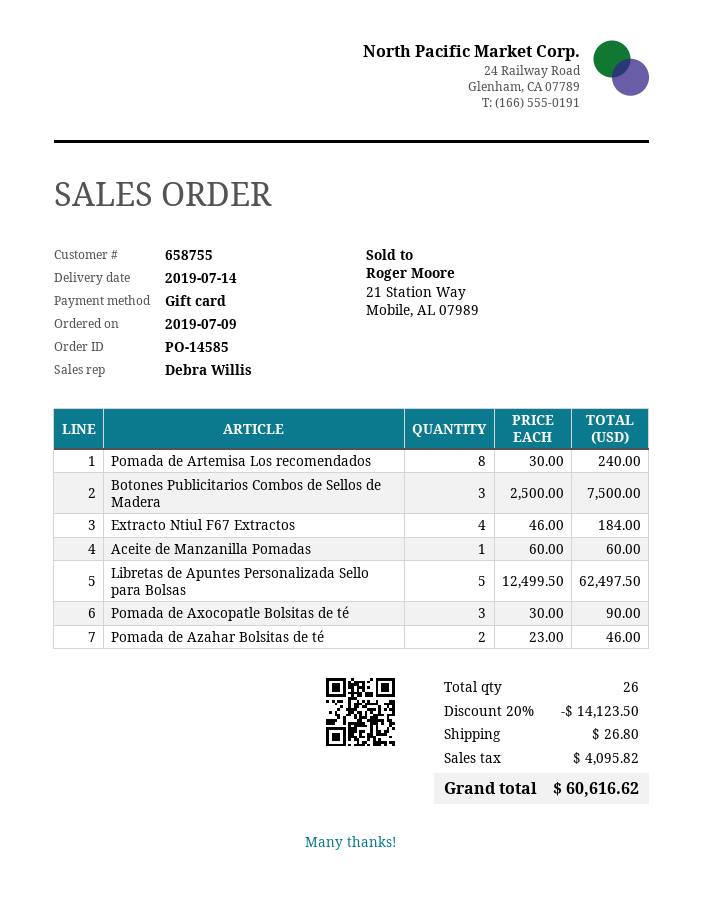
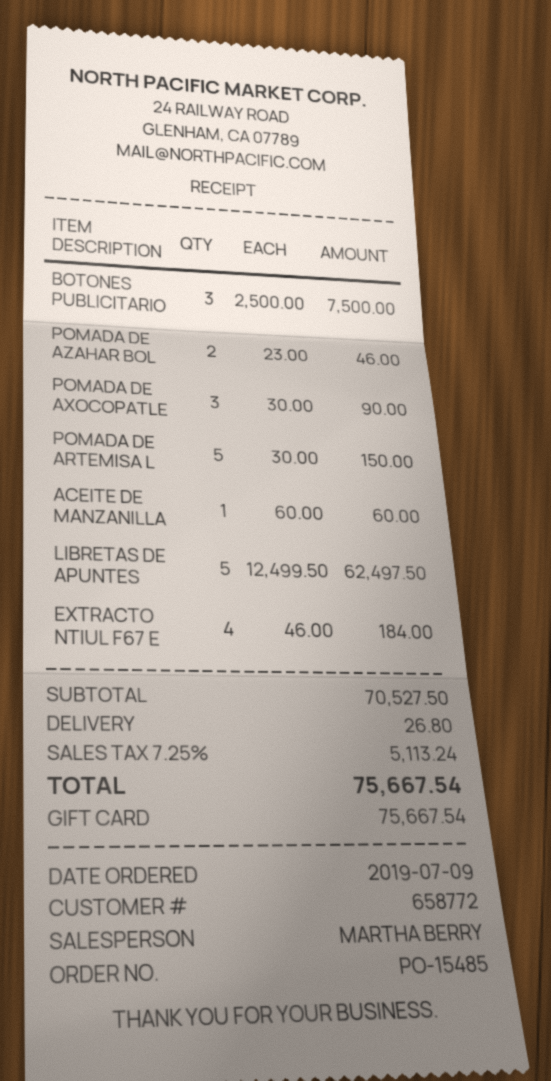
order number: PO-14585 -> PO-15485
customer number: 658755 -> 658772
sales rep: Debra Willis -> MARTHA BERRY
Pomada de Artemisa Los recomendados: 8 x 30.00 = 240.00 -> 5 x 30.00 = 150.00
discount: 20% = 14123.50 -> none
tax: 4095.82 -> 5113.24
total: 60616.62 -> 75667.54

